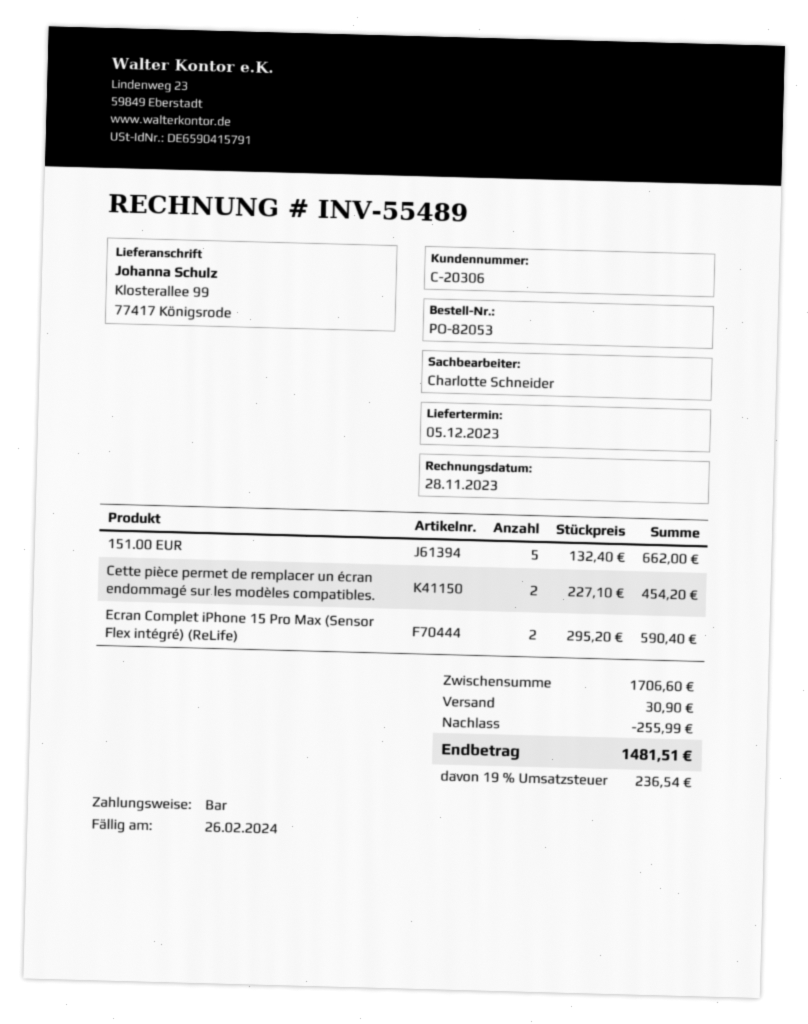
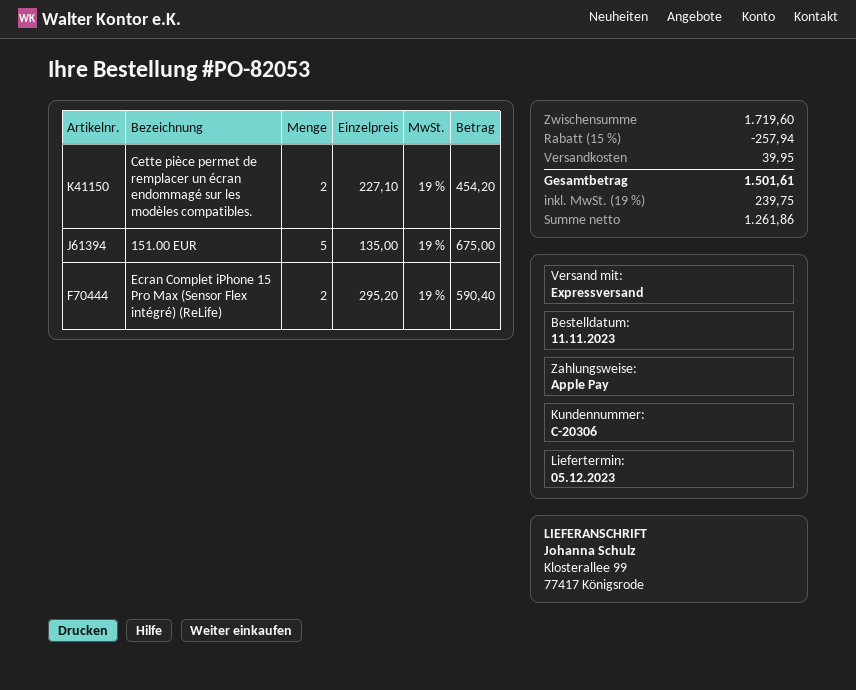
payment method: cash -> Apple Pay
151.00 EUR: 5 x 132.40 = 662.00 -> 5 x 135.00 = 675.00
subtotal: 1706.60 -> 1719.60
discount: 255.99 -> 257.94
shipping: 30.90 -> 39.95
tax: 19% = 236.54 -> 19% = 239.75
total: 1481.51 -> 1501.61

